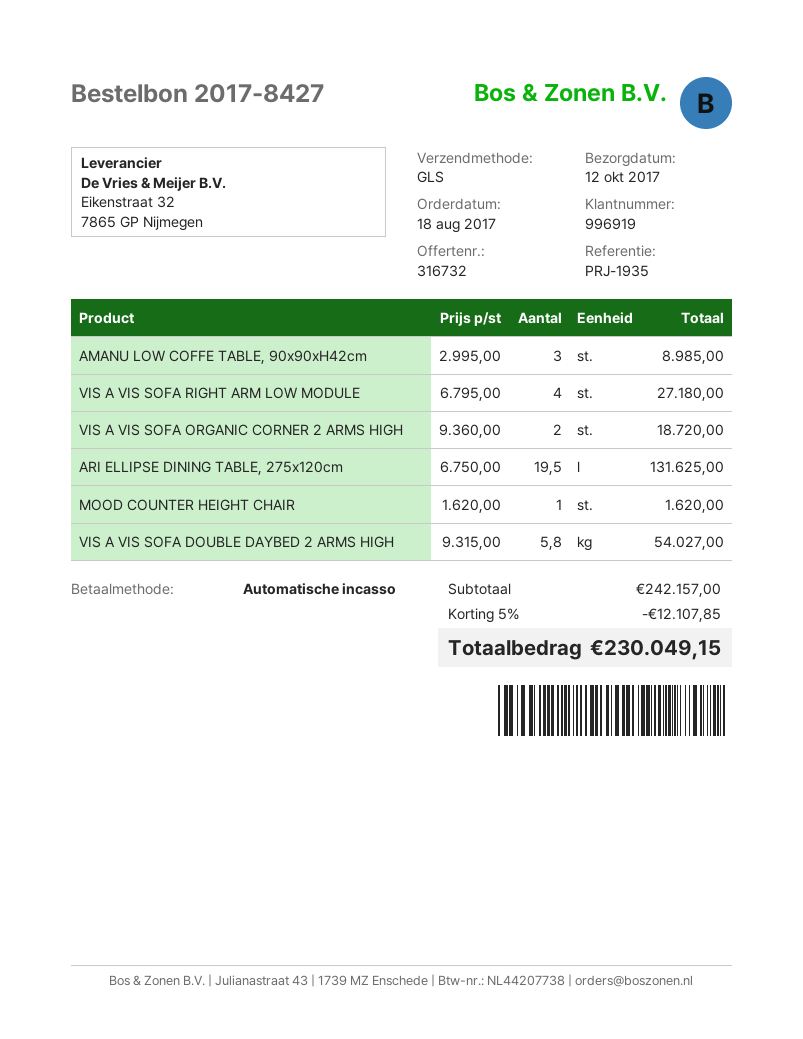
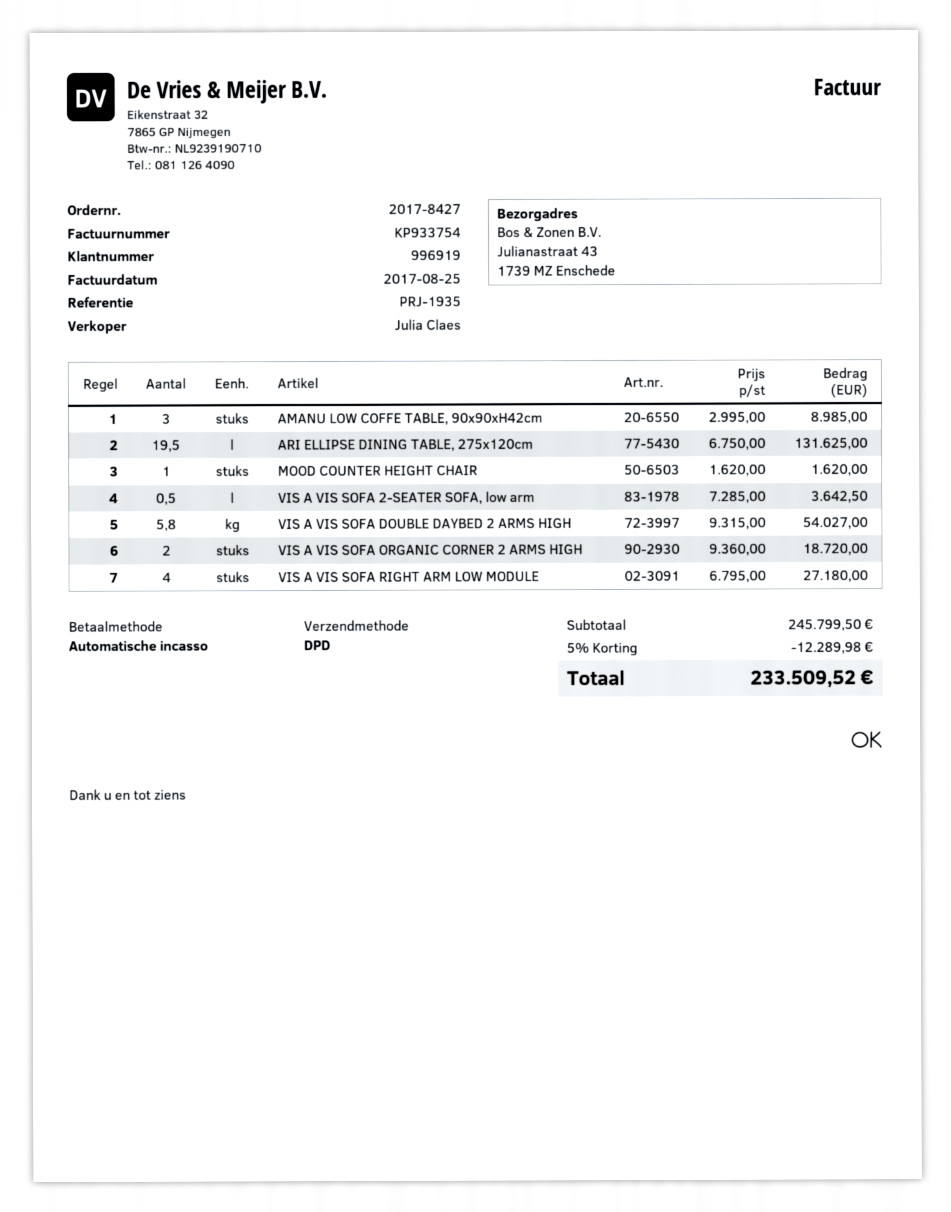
shipping method: GLS -> DPD
VIS A VIS SOFA 2-SEATER SOFA, low arm: none -> 0.5 x 7285.00 = 3642.50
subtotal: 242157.00 -> 245799.50
discount: 5% = 12107.85 -> 5% = 12289.98
total: 230049.15 -> 233509.52

